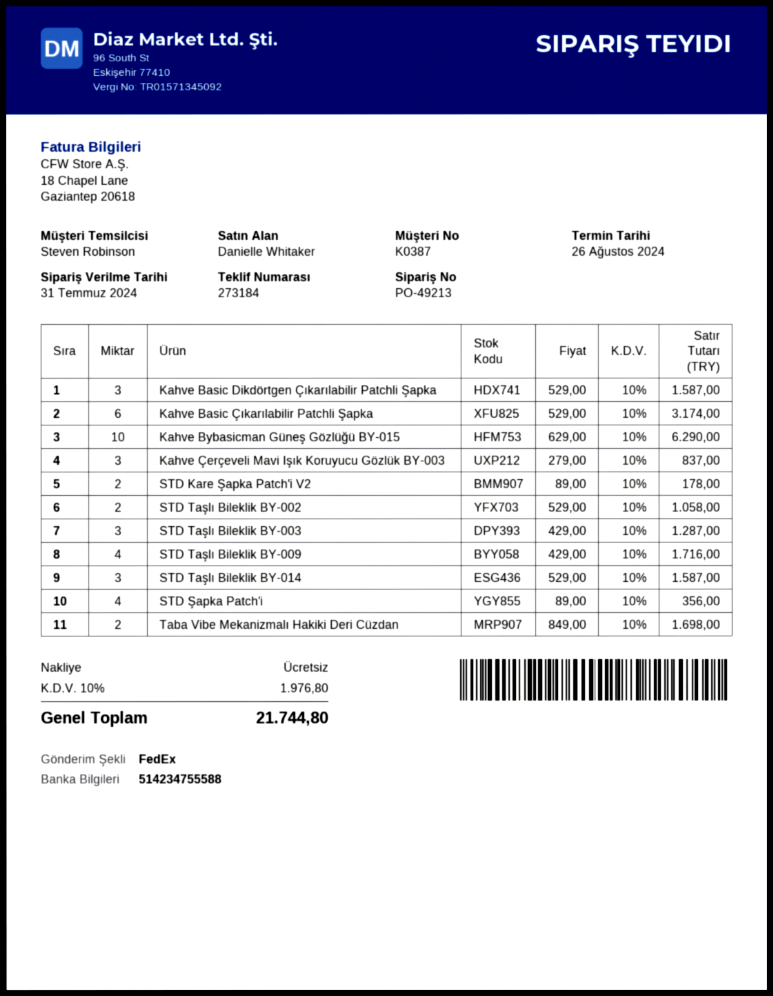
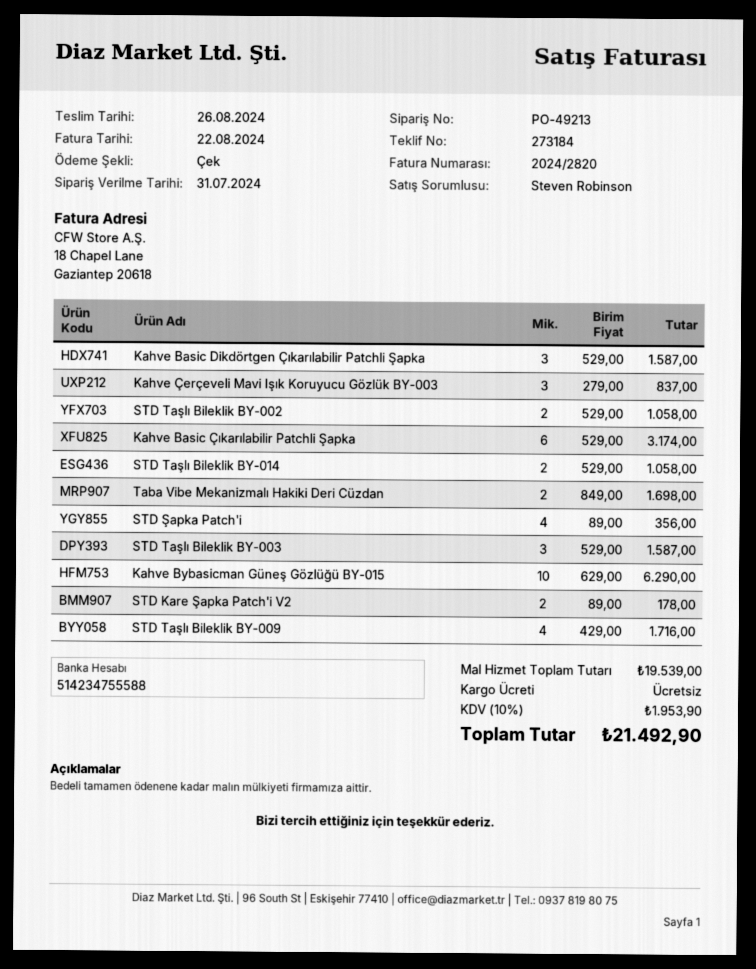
STD Taşlı Bileklik BY-003: 3 x 429.00 = 1287.00 -> 3 x 529.00 = 1587.00
STD Taşlı Bileklik BY-014: 3 x 529.00 = 1587.00 -> 2 x 529.00 = 1058.00
tax: 10% = 1976.80 -> 10% = 1953.90
total: 21744.80 -> 21492.90

